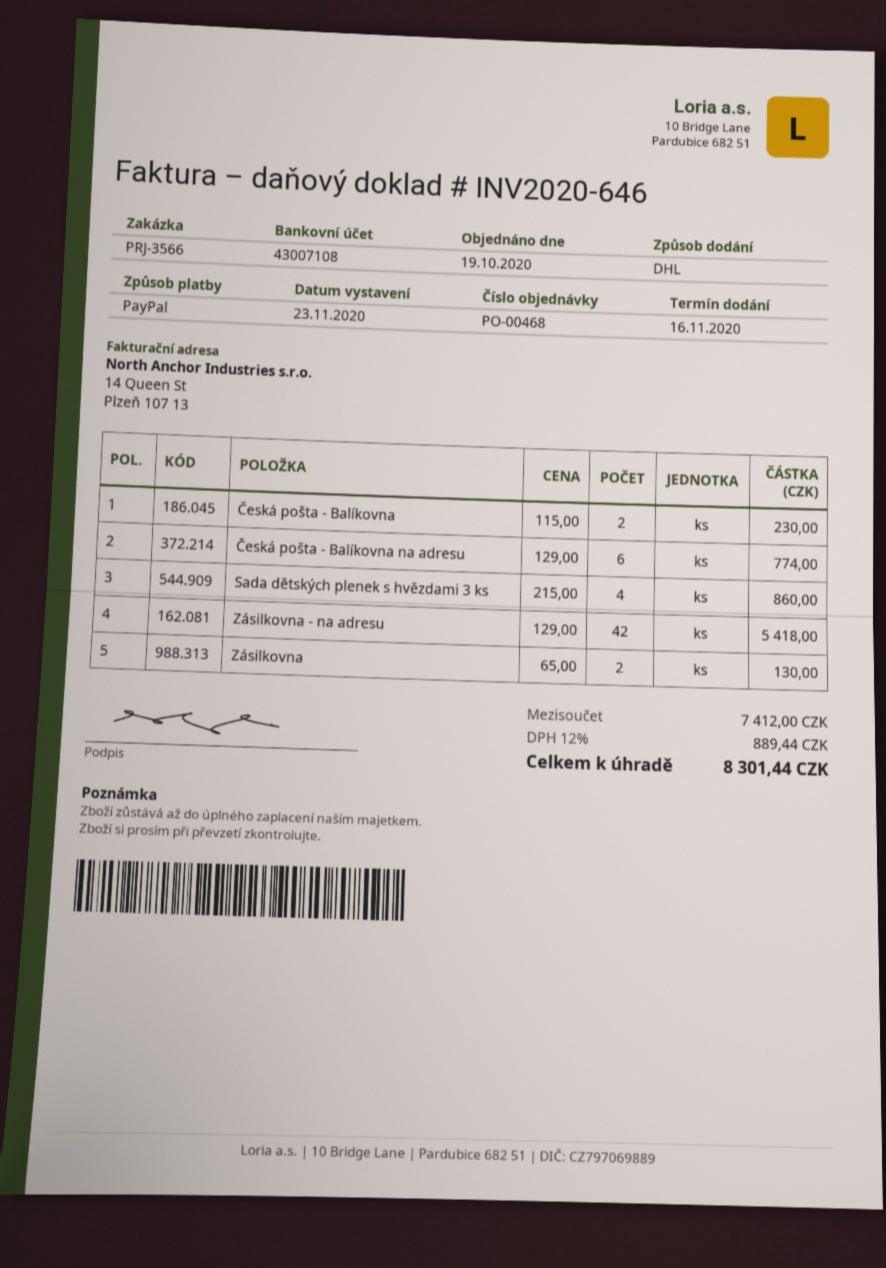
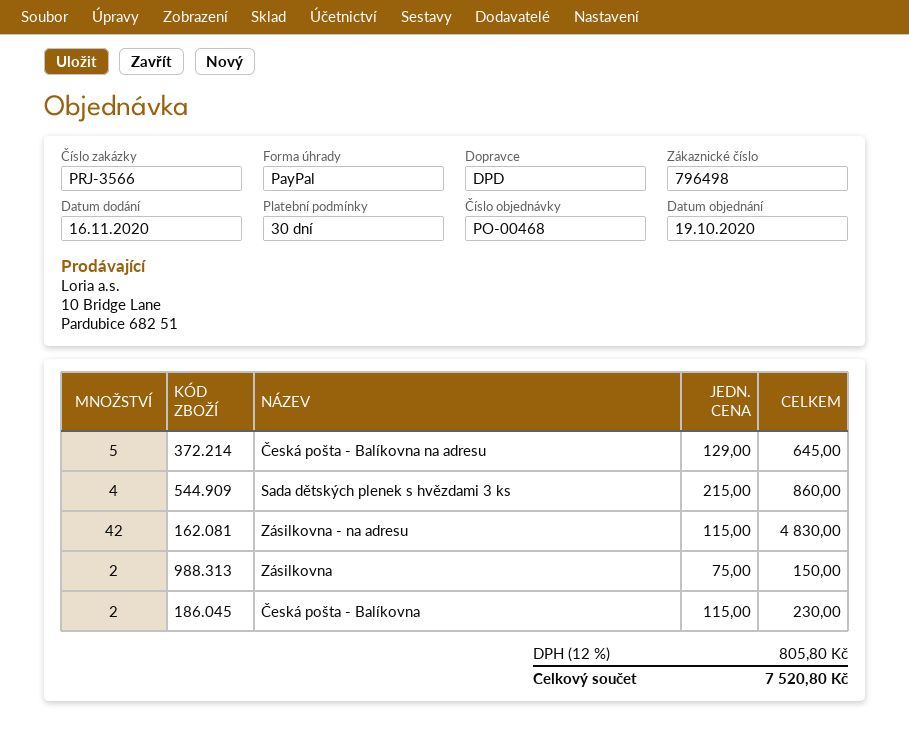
shipping method: DHL -> DPD
Česká pošta - Balíkovna na adresu: 6 x 129.00 = 774.00 -> 5 x 129.00 = 645.00
Zásilkovna - na adresu: 42 x 129.00 = 5418.00 -> 42 x 115.00 = 4830.00
Zásilkovna: 2 x 65.00 = 130.00 -> 2 x 75.00 = 150.00
tax: 12% = 889.44 -> 12% = 805.80
total: 8301.44 -> 7520.80

